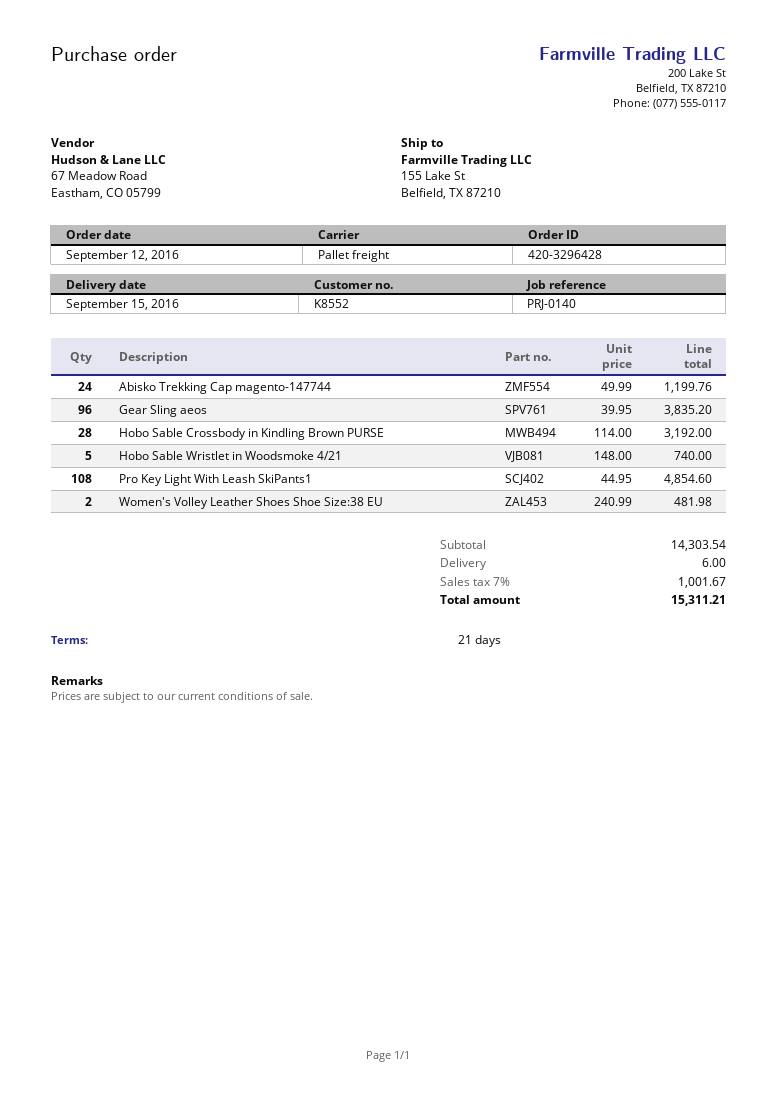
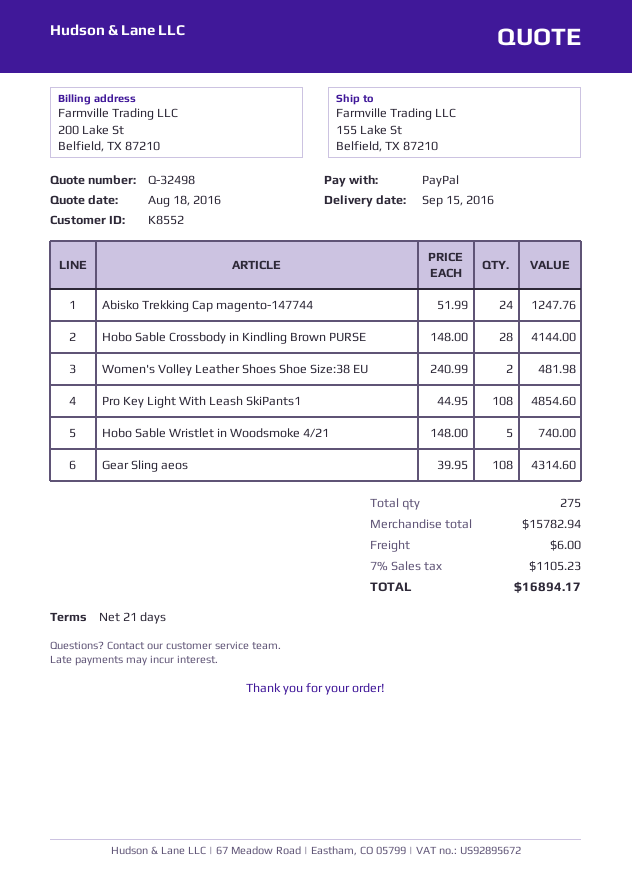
Abisko Trekking Cap magento-147744: 24 x 49.99 = 1199.76 -> 24 x 51.99 = 1247.76
Gear Sling aeos: 96 x 39.95 = 3835.20 -> 108 x 39.95 = 4314.60
Hobo Sable Crossbody in Kindling Brown PURSE: 28 x 114.00 = 3192.00 -> 28 x 148.00 = 4144.00
subtotal: 14303.54 -> 15782.94
tax: 7% = 1001.67 -> 7% = 1105.23
total: 15311.21 -> 16894.17

